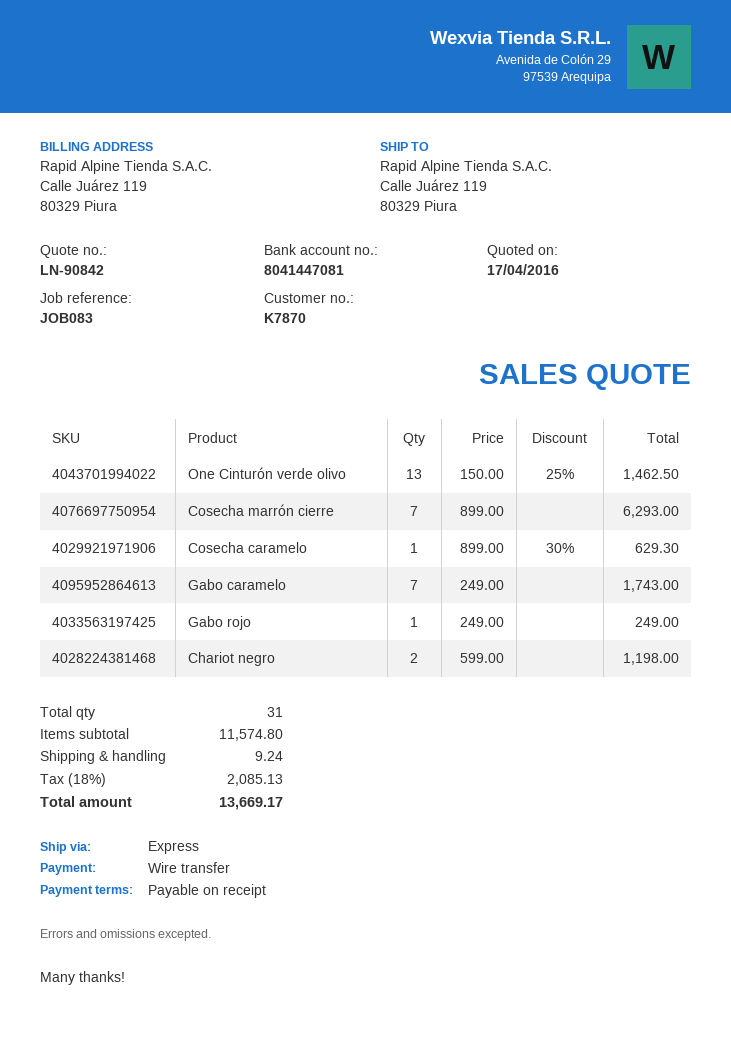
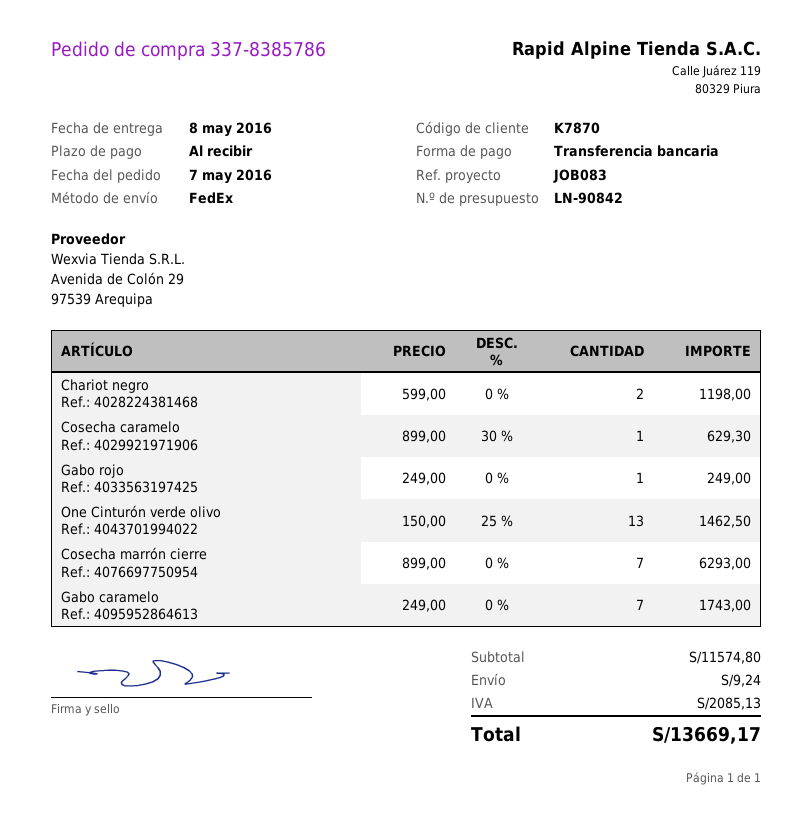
shipping method: express -> FedEx

